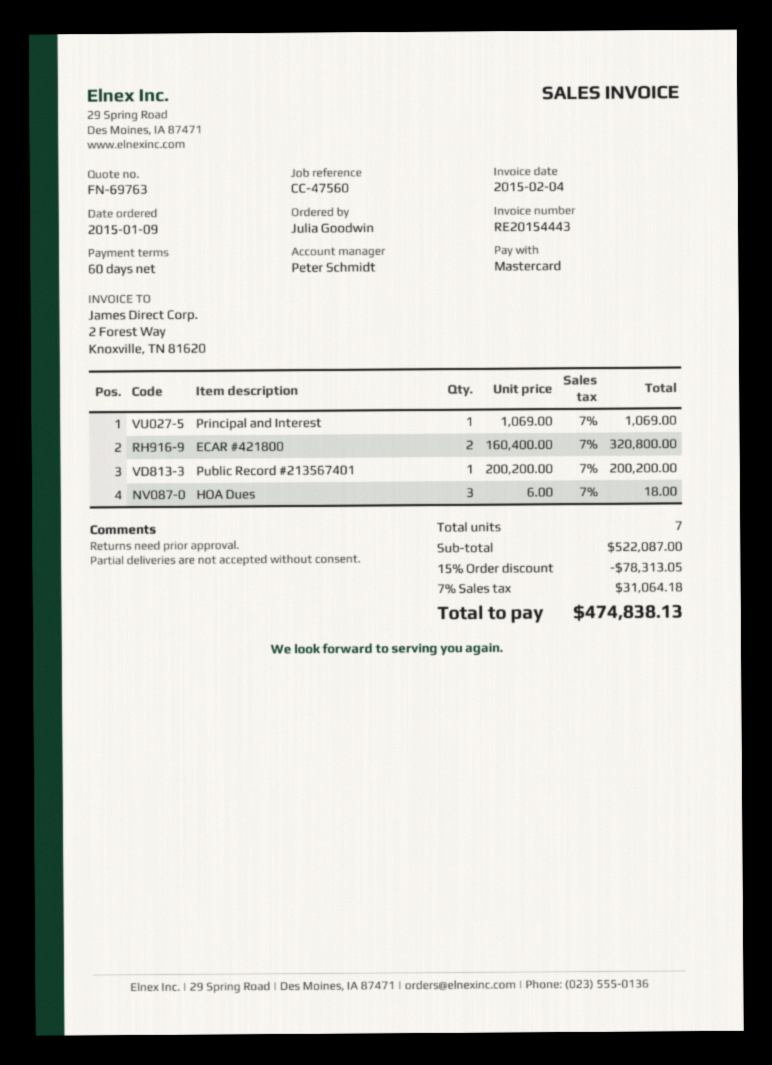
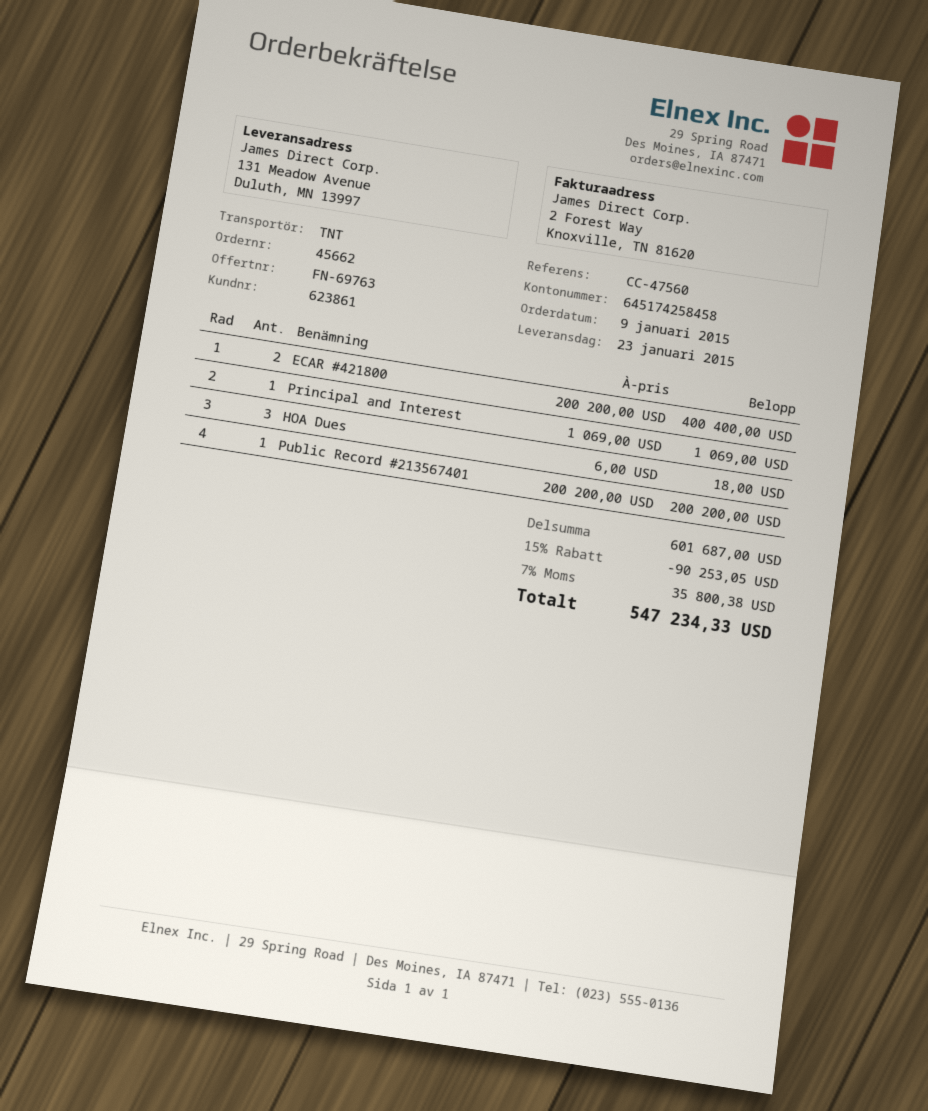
ECAR #421800: 2 x 160400.00 = 320800.00 -> 2 x 200200.00 = 400400.00
subtotal: 522087.00 -> 601687.00
discount: 15% = 78313.05 -> 15% = 90253.05
tax: 7% = 31064.18 -> 7% = 35800.38
total: 474838.13 -> 547234.33

